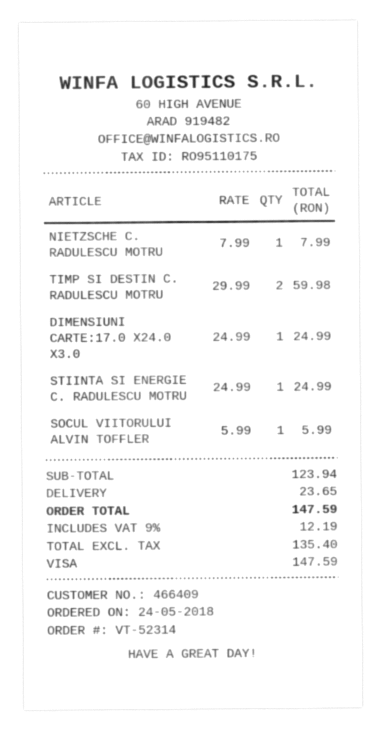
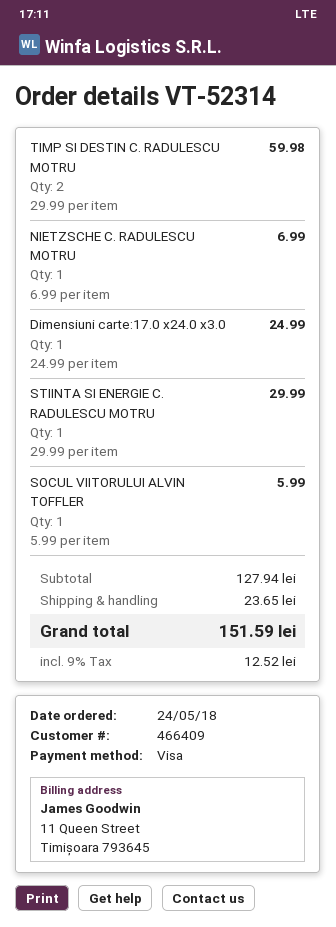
NIETZSCHE C. RADULESCU MOTRU: 1 x 7.99 = 7.99 -> 1 x 6.99 = 6.99
STIINTA SI ENERGIE C. RADULESCU MOTRU: 1 x 24.99 = 24.99 -> 1 x 29.99 = 29.99
subtotal: 123.94 -> 127.94
tax: 9% = 12.19 -> 9% = 12.52
total: 147.59 -> 151.59

